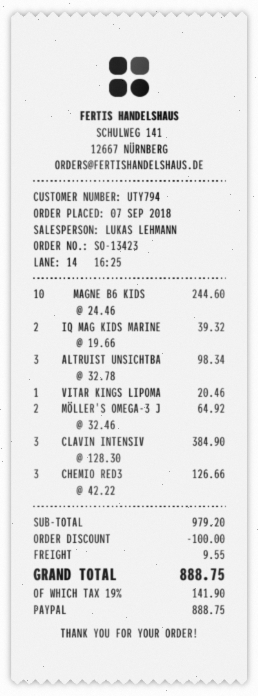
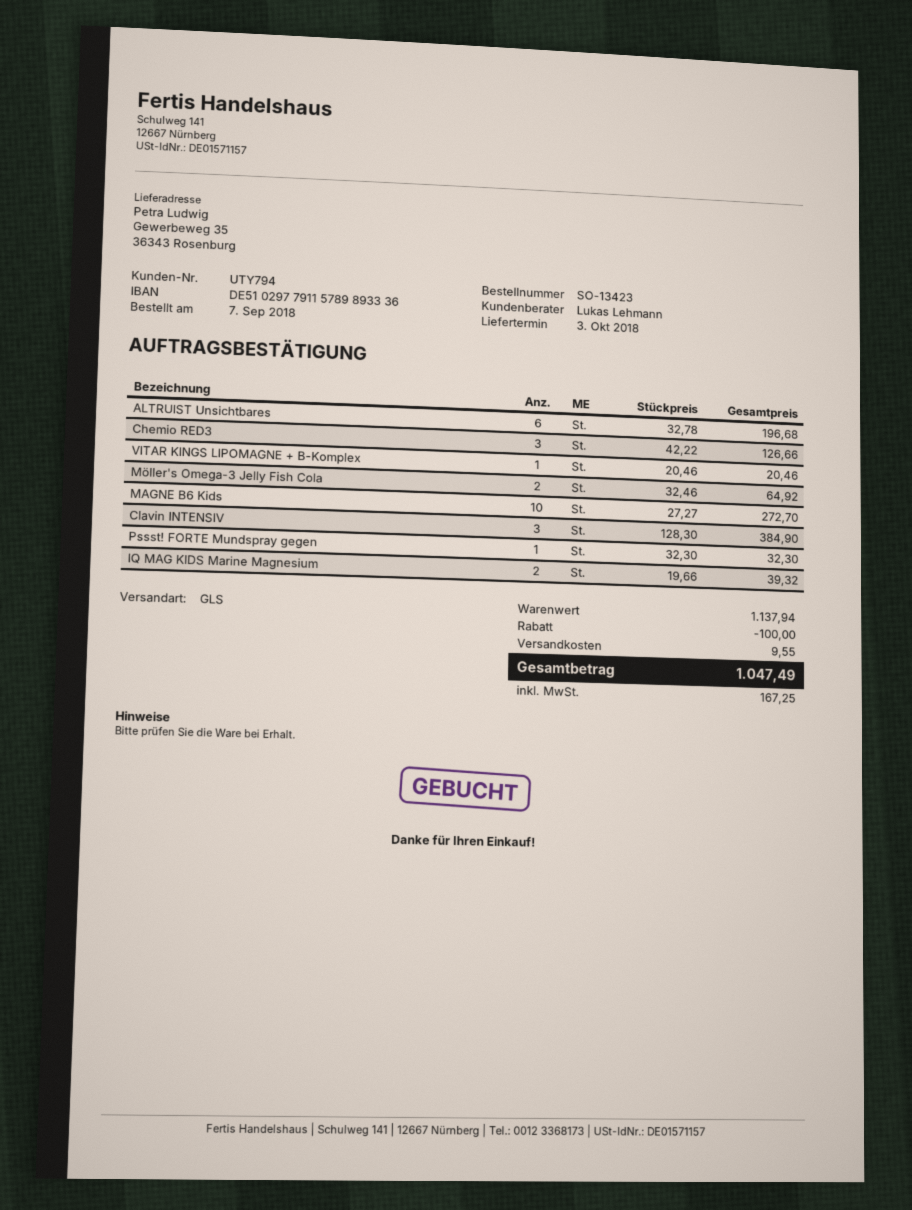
MAGNE B6 KIDS: 10 x 24.46 = 244.60 -> 10 x 27.27 = 272.70
ALTRUIST UNSICHTBA: 3 x 32.78 = 98.34 -> 6 x 32.78 = 196.68
Pssst! FORTE Mundspray gegen: none -> 1 x 32.30 = 32.30
subtotal: 979.20 -> 1137.94
tax: 141.90 -> 167.25
total: 888.75 -> 1047.49

